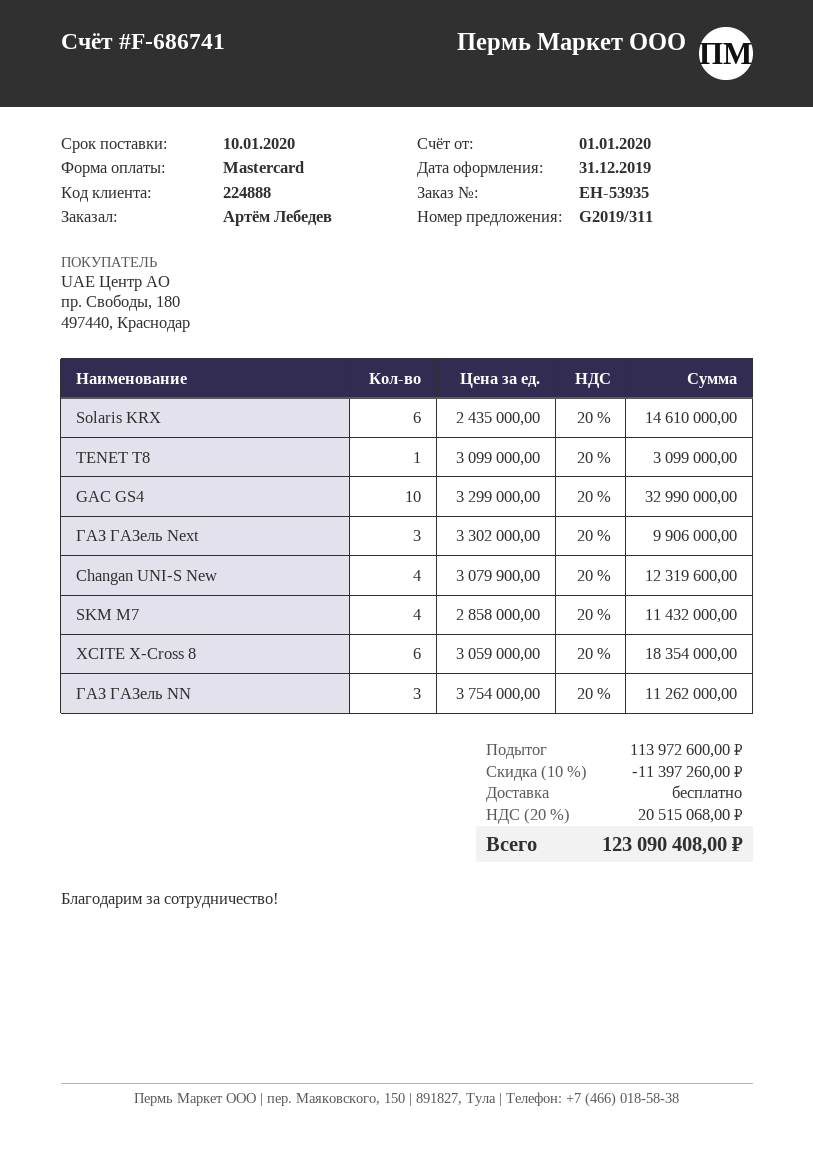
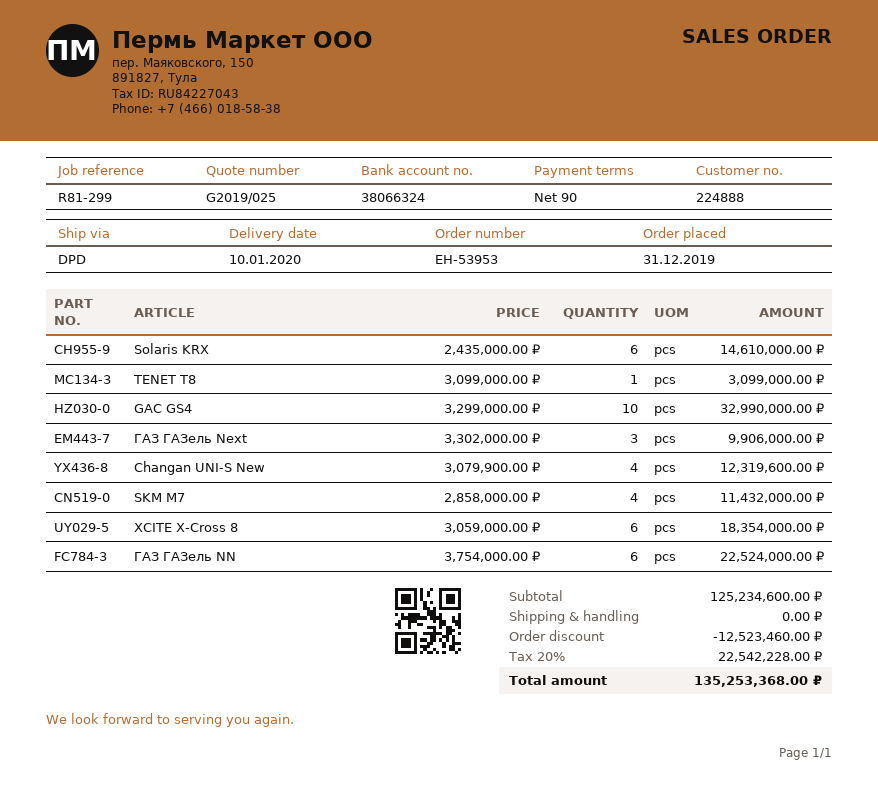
quote number: G2019/311 -> G2019/025
order number: EH-53935 -> EH-53953
ГАЗ ГАЗель NN: 3 x 3754000.00 = 11262000.00 -> 6 x 3754000.00 = 22524000.00
subtotal: 113972600.00 -> 125234600.00
discount: 11397260.00 -> 12523460.00
tax: 20% = 20515068.00 -> 20% = 22542228.00
total: 123090408.00 -> 135253368.00

